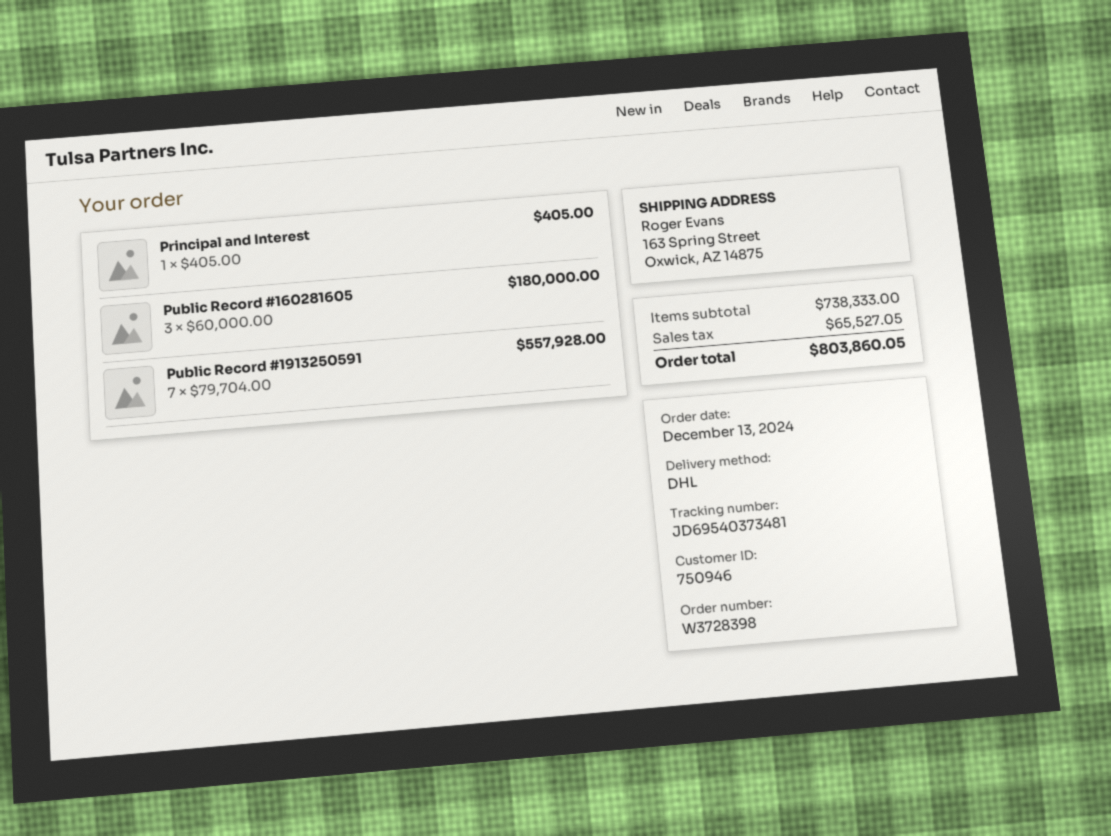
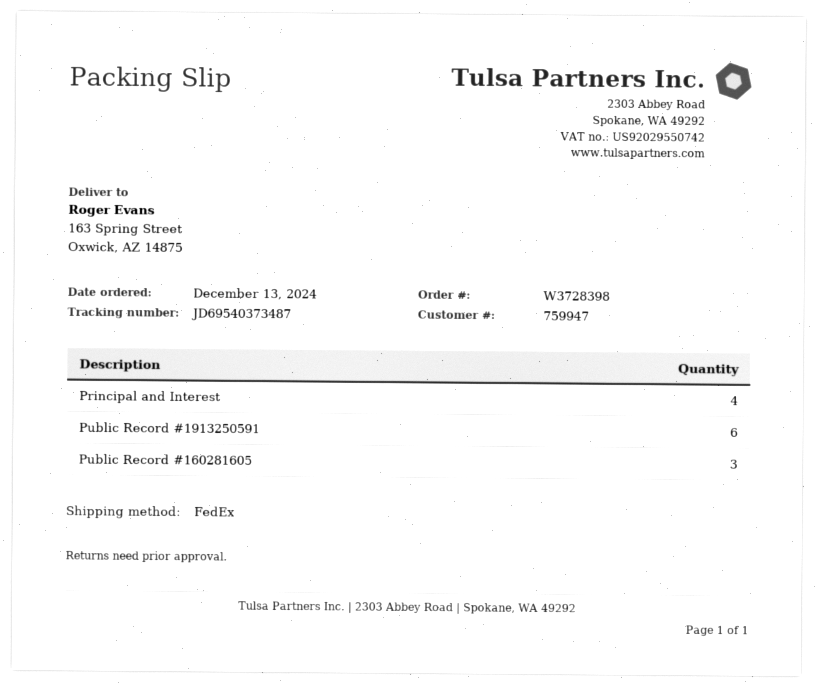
customer number: 750946 -> 759947
shipping method: DHL -> FedEx
tracking number: JD69540373481 -> JD69540373487
Principal and Interest: 1 -> 4
Public Record #1913250591: 7 -> 6

